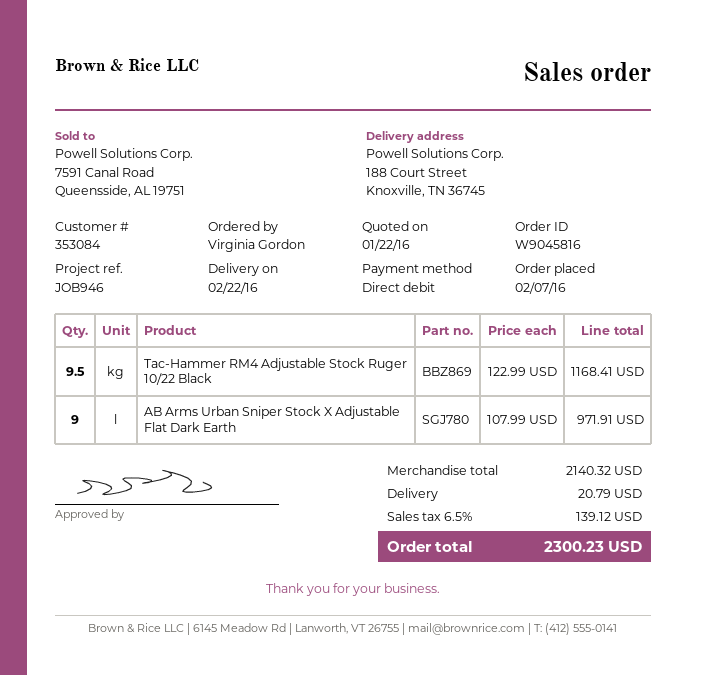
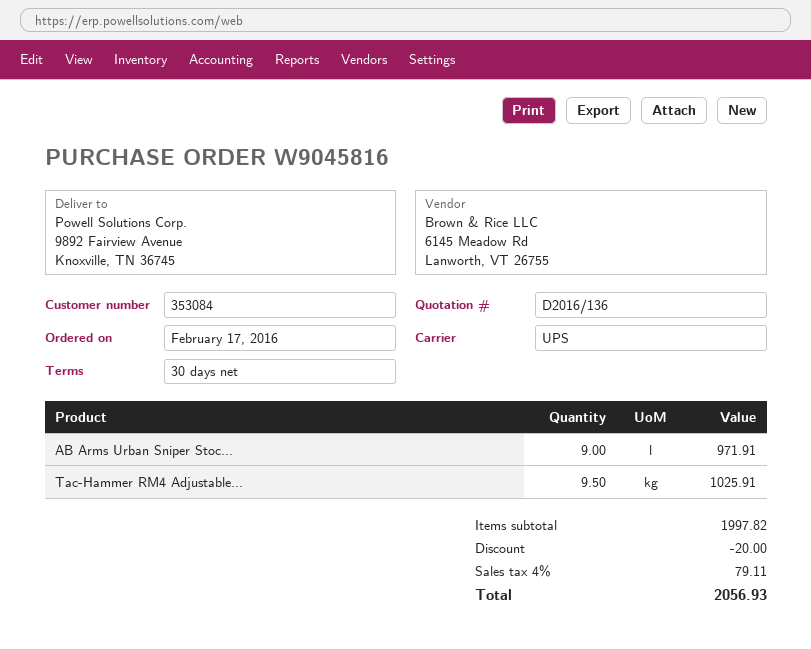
order date: 2016-02-07 -> 2016-02-17
ship to: 188 Court Street, Knoxville, TN 36745 -> 9892 Fairview Avenue, Knoxville, TN 36745
Tac-Hammer RM4 Adjustable Stock Ruger 10/22 Black: 9.5 for 1168.41 -> 9.5 for 1025.91
subtotal: 2140.32 -> 1997.82
discount: none -> 20.00
shipping: 20.79 -> none
tax: 6.5% = 139.12 -> 4% = 79.11
total: 2300.23 -> 2056.93

